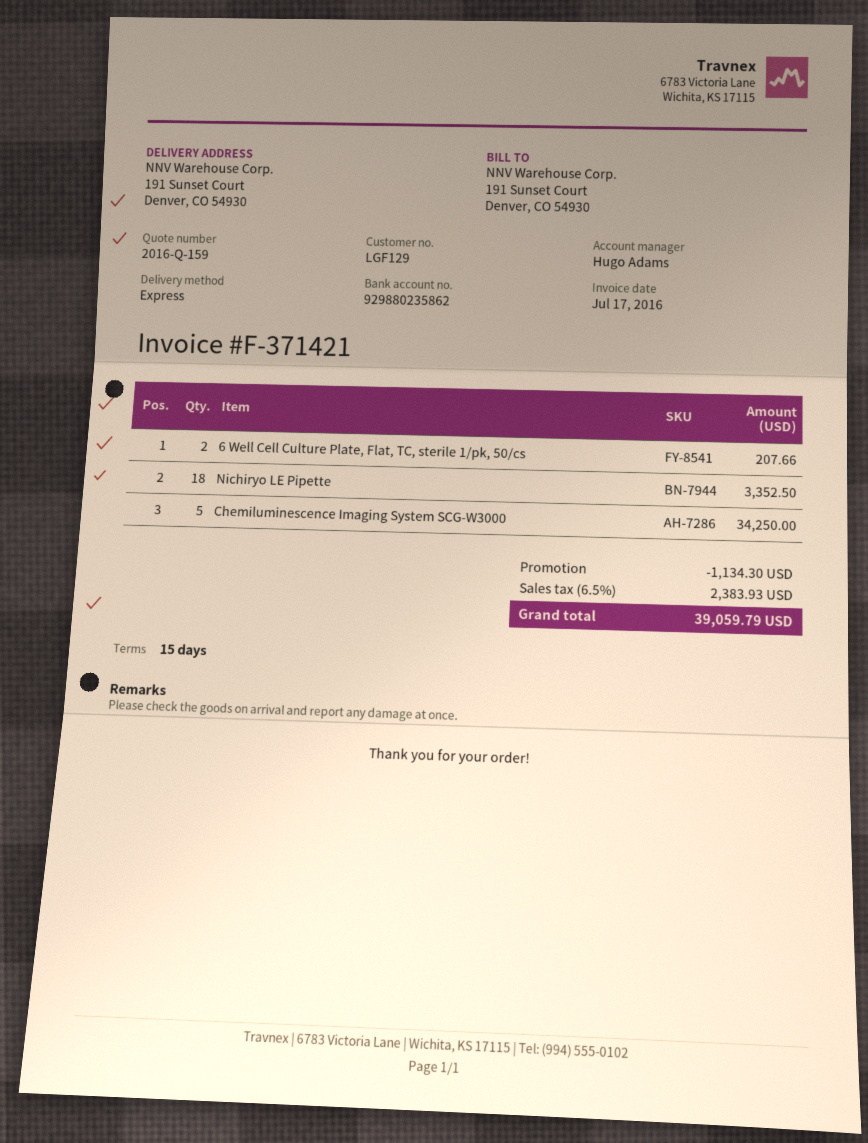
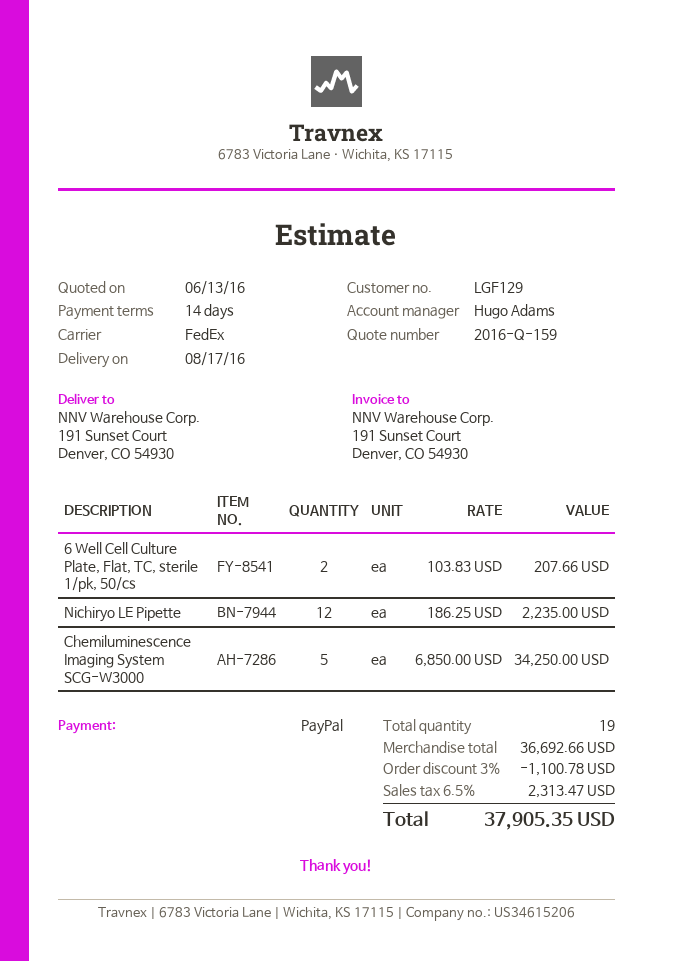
payment terms: 15 days -> 14 days
shipping method: express -> FedEx
Nichiryo LE Pipette: 18 for 3352.50 -> 12 for 2235.00
discount: 1134.30 -> 1100.78
tax: 6.5% = 2383.93 -> 6.5% = 2313.47
total: 39059.79 -> 37905.35

